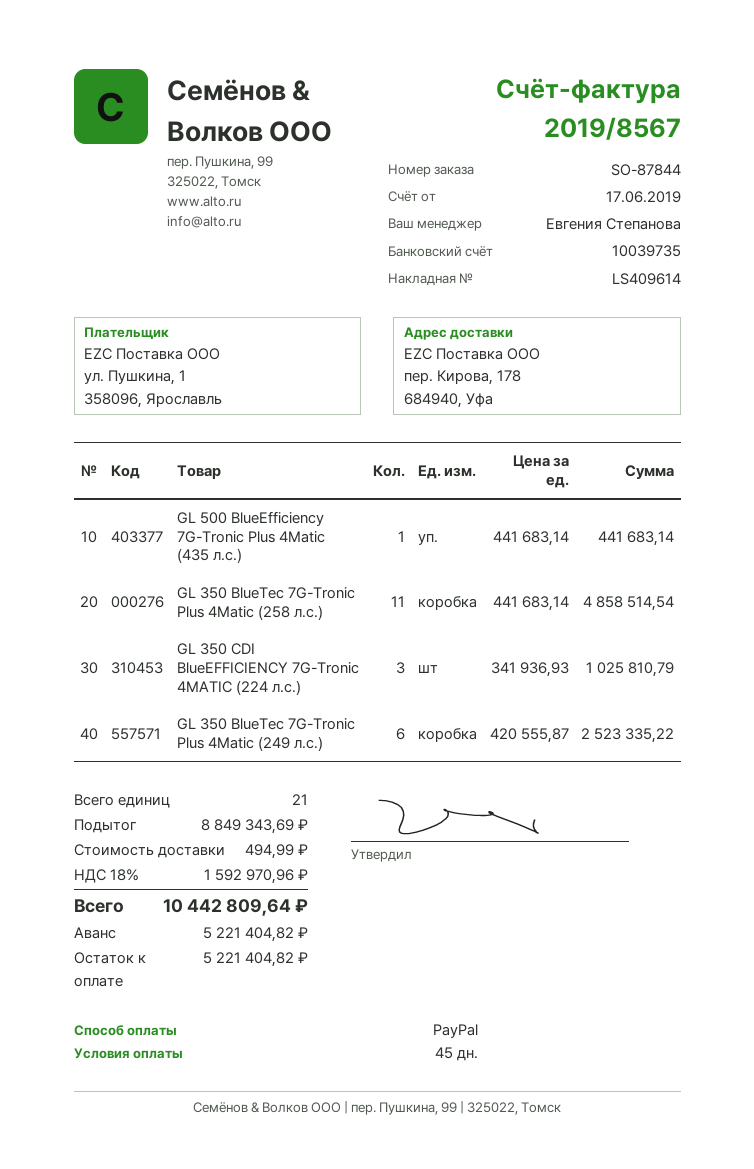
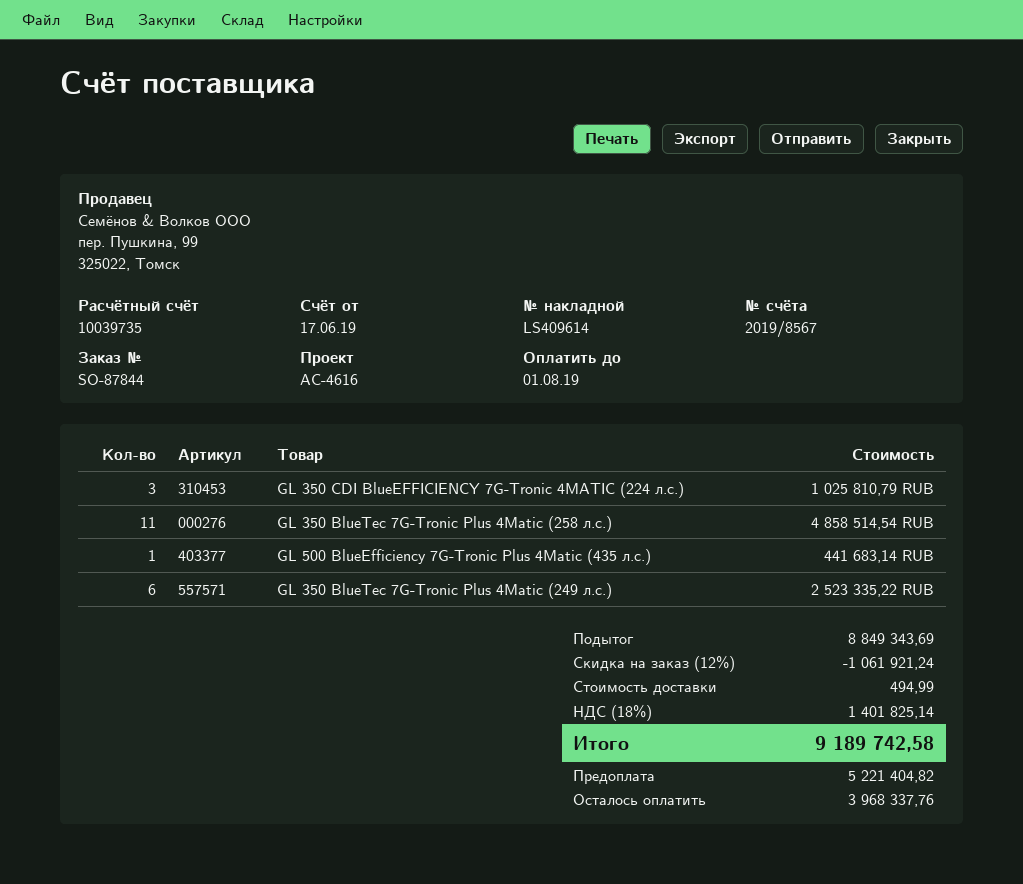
discount: none -> 12% = 1061921.24
tax: 18% = 1592970.96 -> 18% = 1401825.14
total: 10442809.64 -> 9189742.58
balance: 5221404.82 -> 3968337.76

